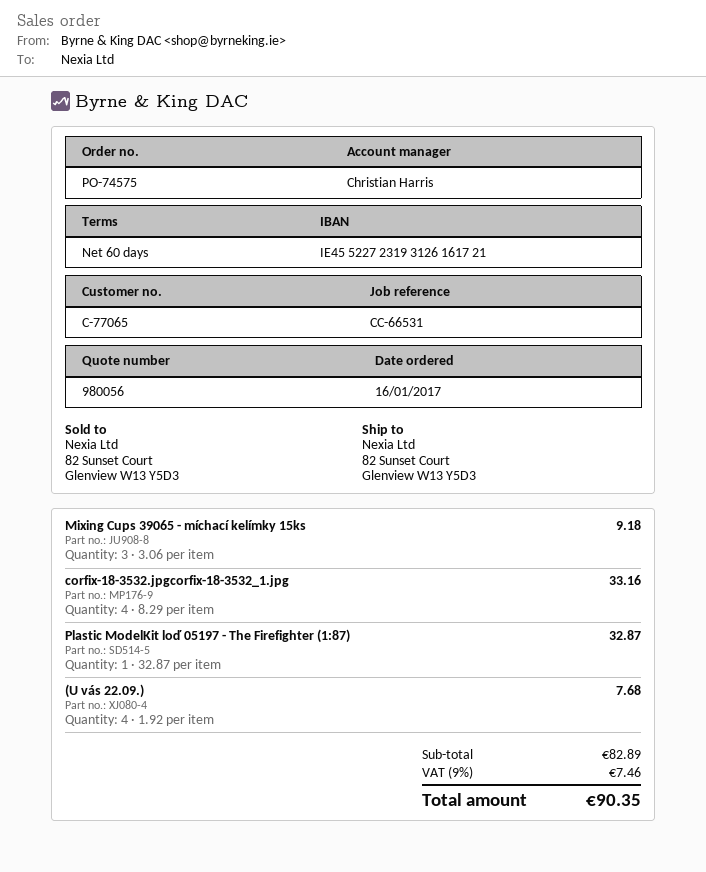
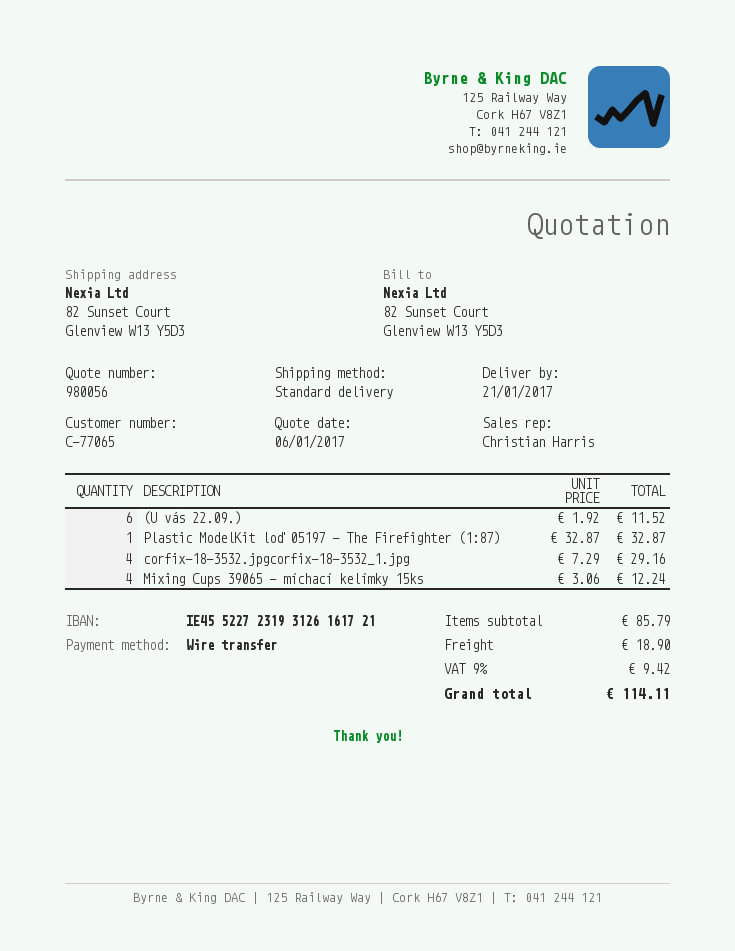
Mixing Cups 39065 - míchací kelímky 15ks: 3 x 3.06 = 9.18 -> 4 x 3.06 = 12.24
corfix-18-3532.jpgcorfix-18-3532_1.jpg: 4 x 8.29 = 33.16 -> 4 x 7.29 = 29.16
(U vás 22.09.): 4 x 1.92 = 7.68 -> 6 x 1.92 = 11.52
subtotal: 82.89 -> 85.79
shipping: none -> 18.90
tax: 9% = 7.46 -> 9% = 9.42
total: 90.35 -> 114.11

